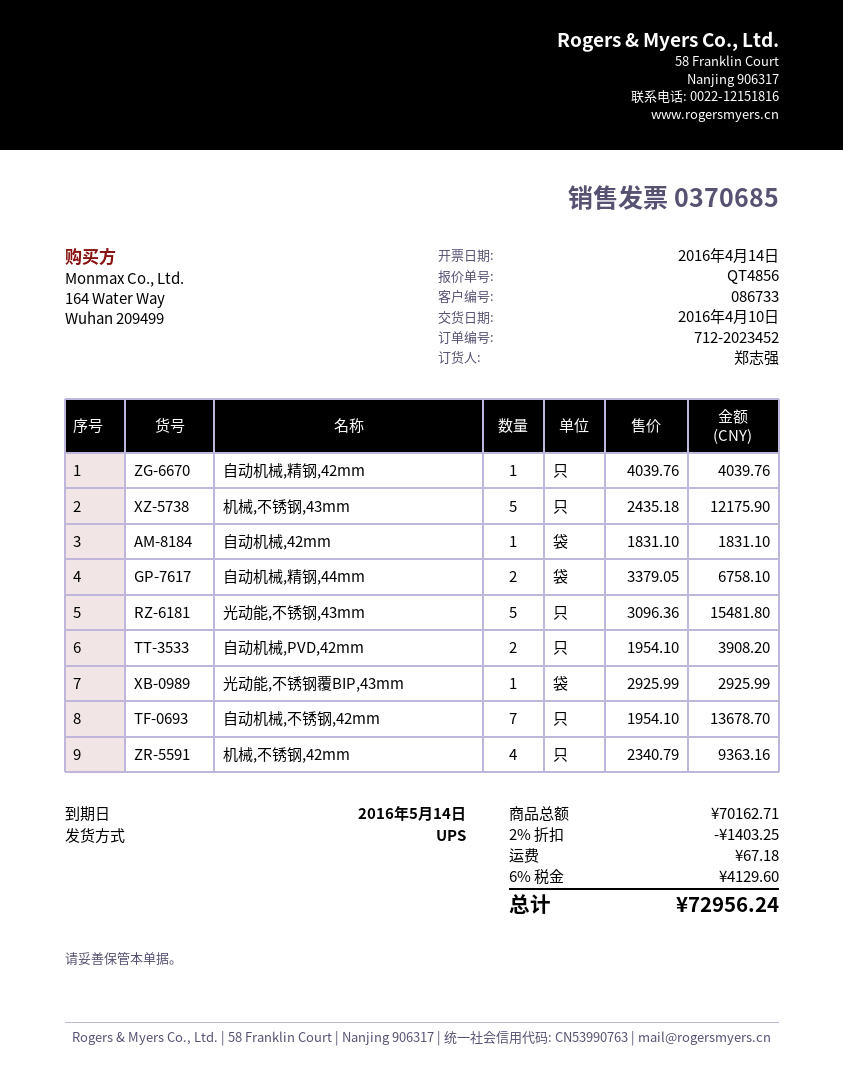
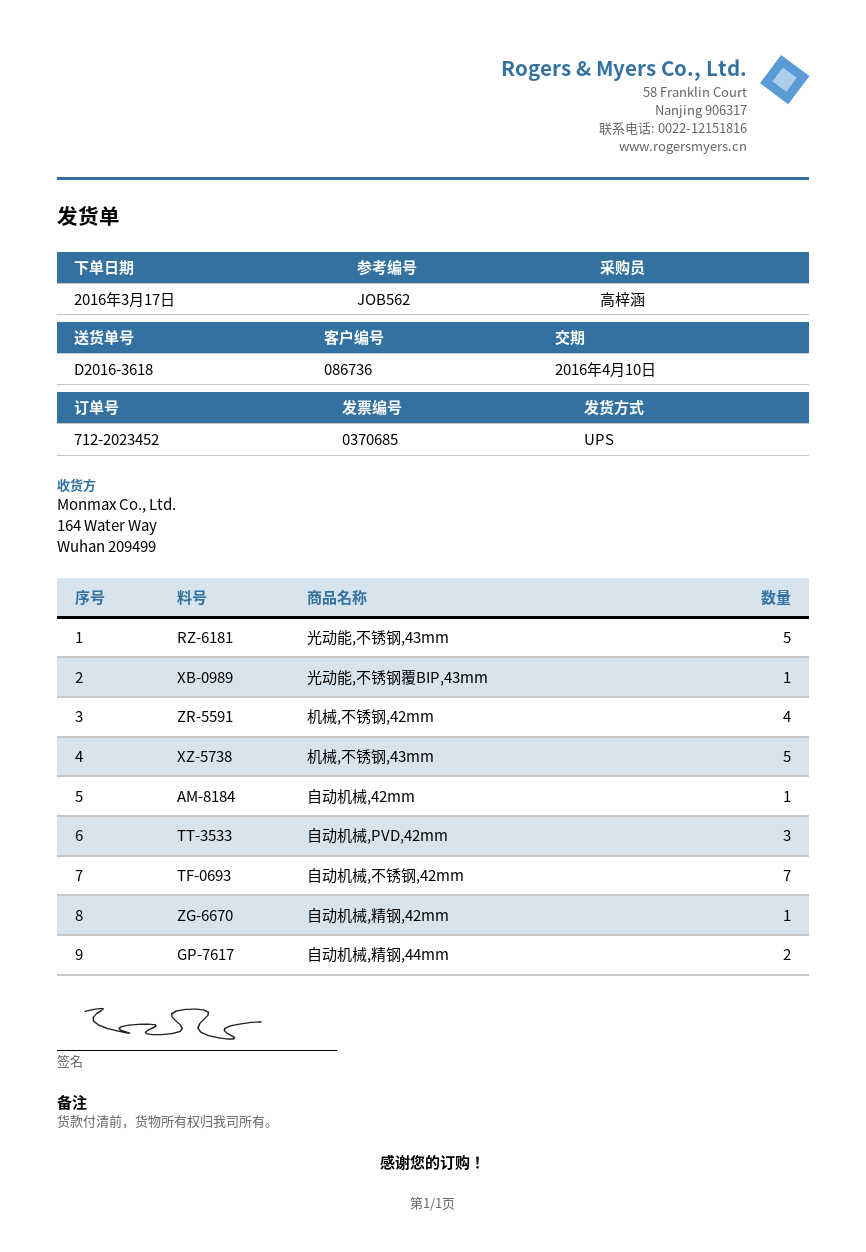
customer number: 086733 -> 086736
ordered by: 郑志强 -> 高梓涵
自动机械,PVD,42mm: 2 -> 3

